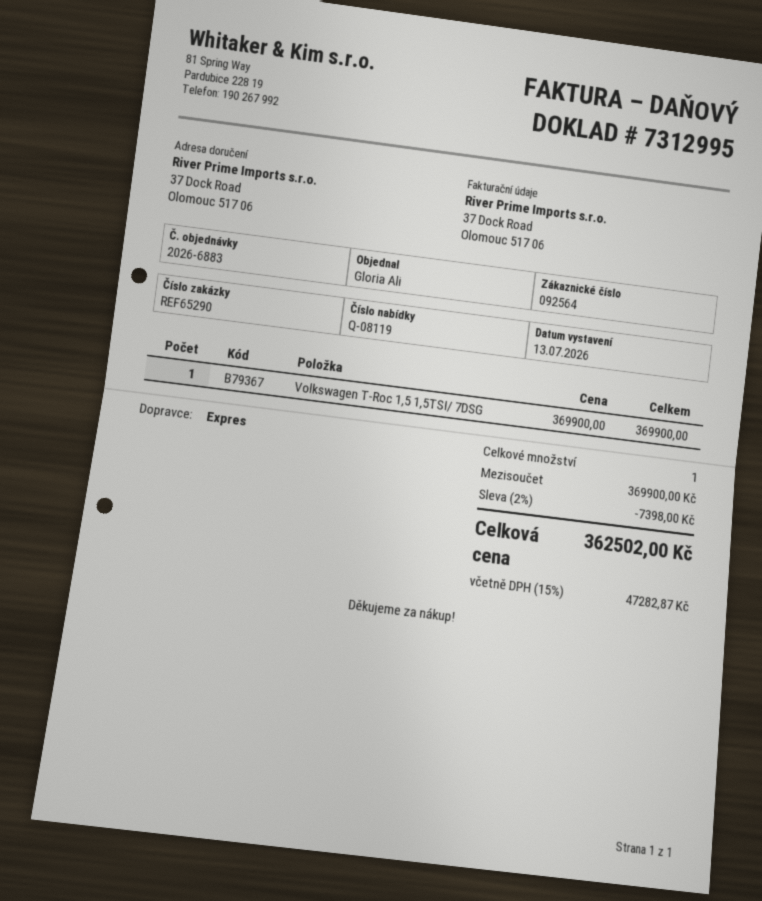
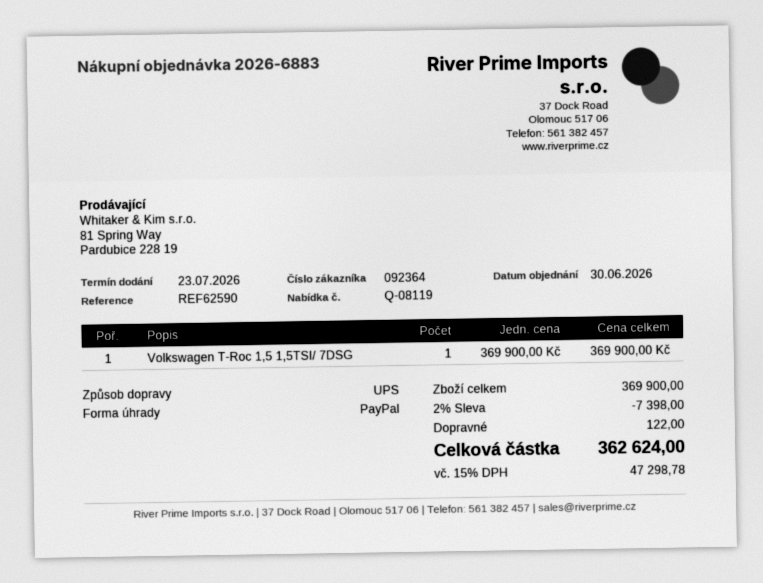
customer number: 092564 -> 092364
reference: REF65290 -> REF62590
shipping method: express -> UPS
shipping: none -> 122.00
tax: 15% = 47282.87 -> 15% = 47298.78
total: 362502.00 -> 362624.00

